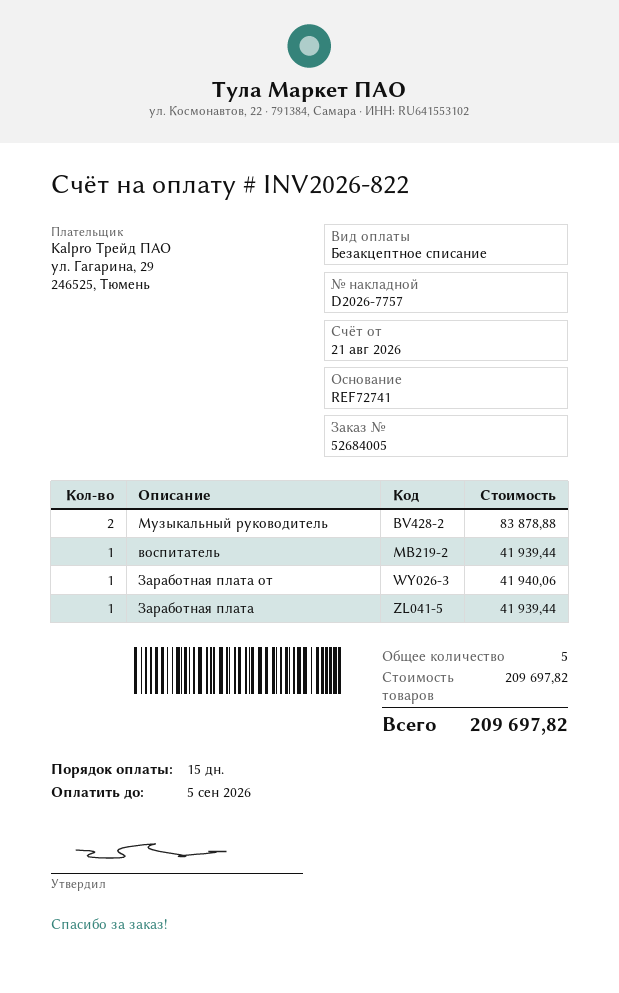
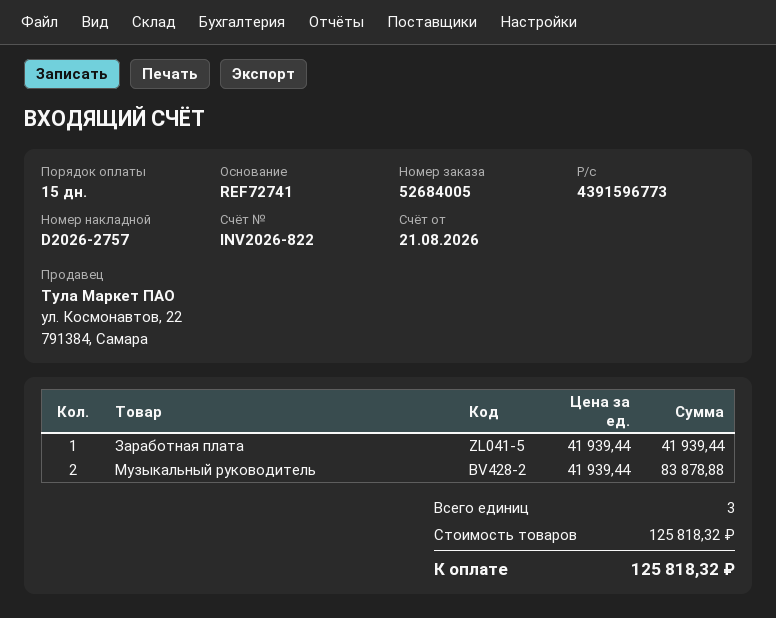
delivery note number: D2026-7757 -> D2026-2757
воспитатель: 1 for 41939.44 -> none
Заработная плата от: 1 for 41940.06 -> none
total quantity: 5 -> 3
subtotal: 209697.82 -> 125818.32
total: 209697.82 -> 125818.32

